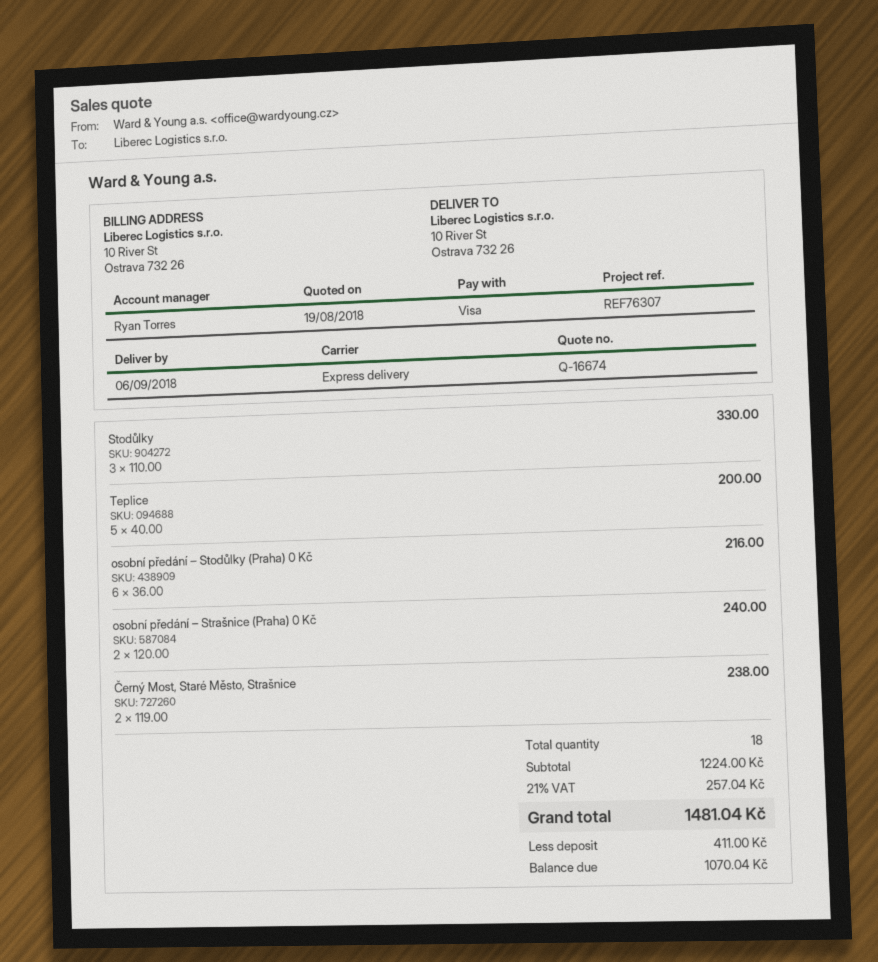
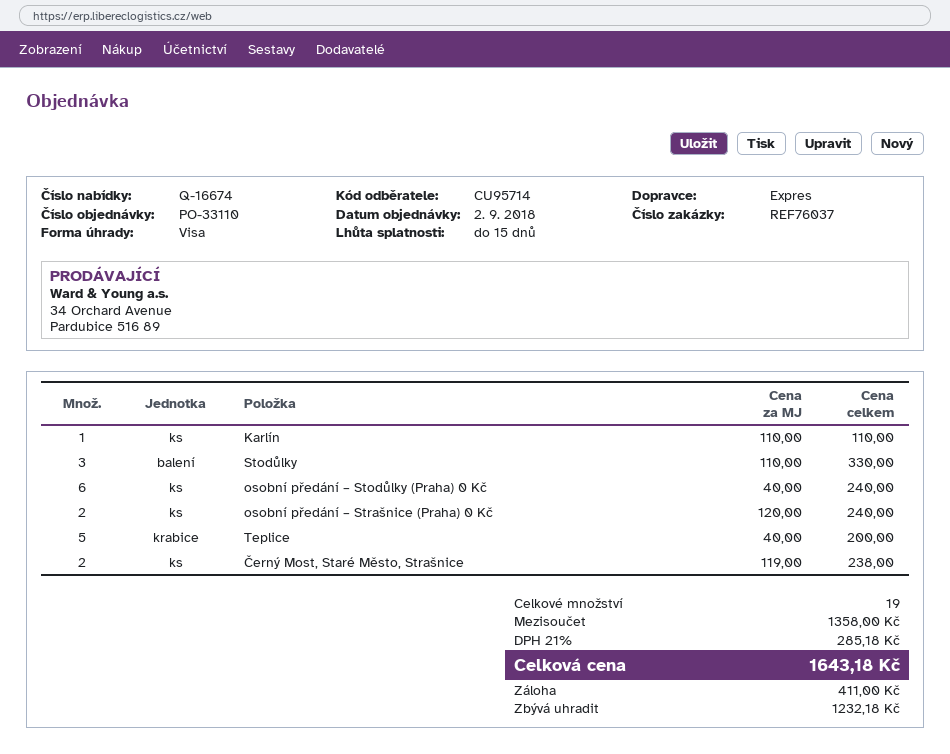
reference: REF76307 -> REF76037
osobní předání – Stodůlky (Praha) 0 Kč: 6 x 36.00 = 216.00 -> 6 x 40.00 = 240.00
Karlín: none -> 1 x 110.00 = 110.00
total quantity: 18 -> 19
subtotal: 1224.00 -> 1358.00
tax: 21% = 257.04 -> 21% = 285.18
total: 1481.04 -> 1643.18
balance: 1070.04 -> 1232.18

